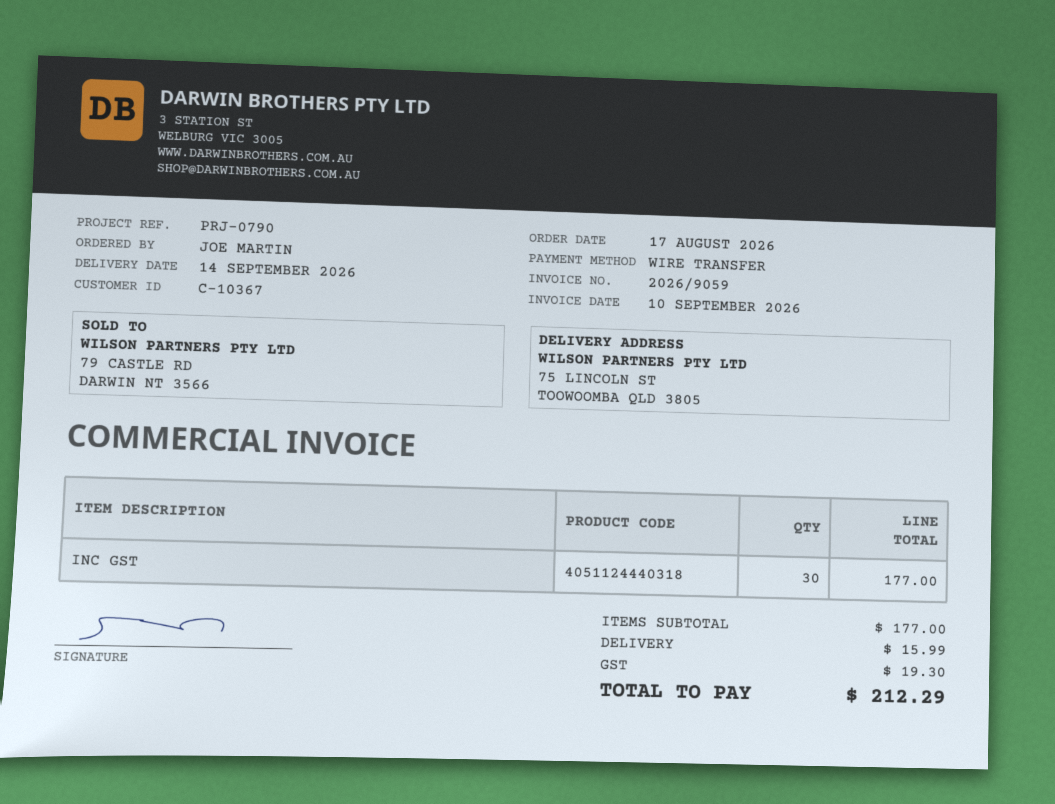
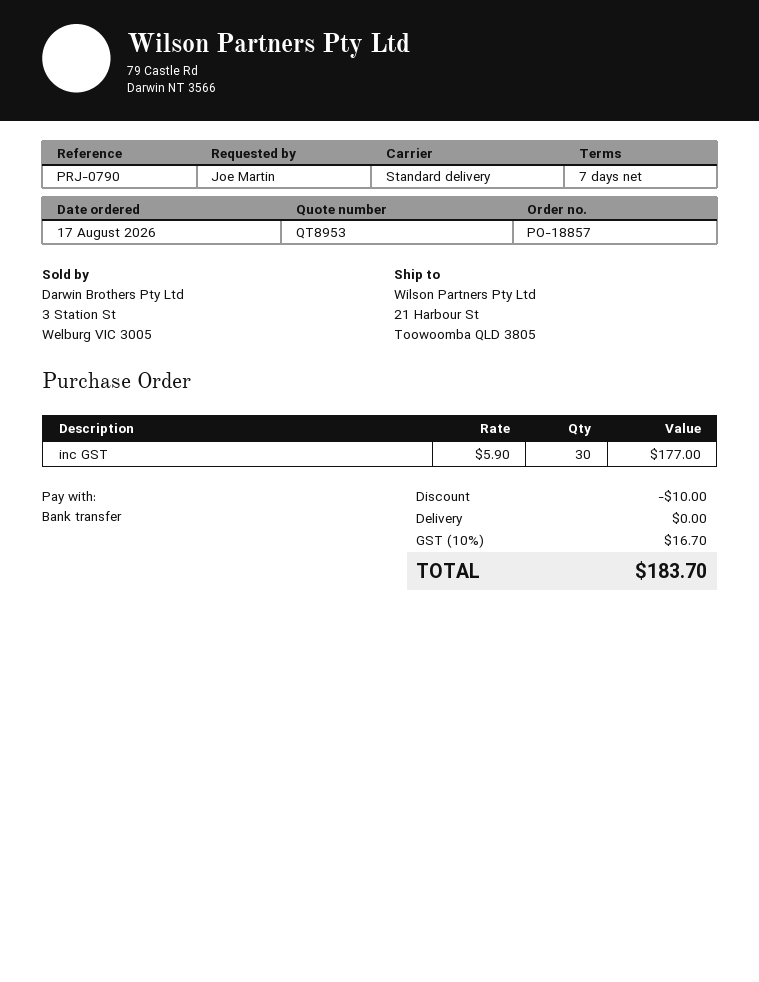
ship to: 75 LINCOLN ST, TOOWOOMBA QLD 3805 -> 21 Harbour St, Toowoomba QLD 3805
discount: none -> 10.00
shipping: 15.99 -> 0.00
tax: 19.30 -> 16.70
total: 212.29 -> 183.70

